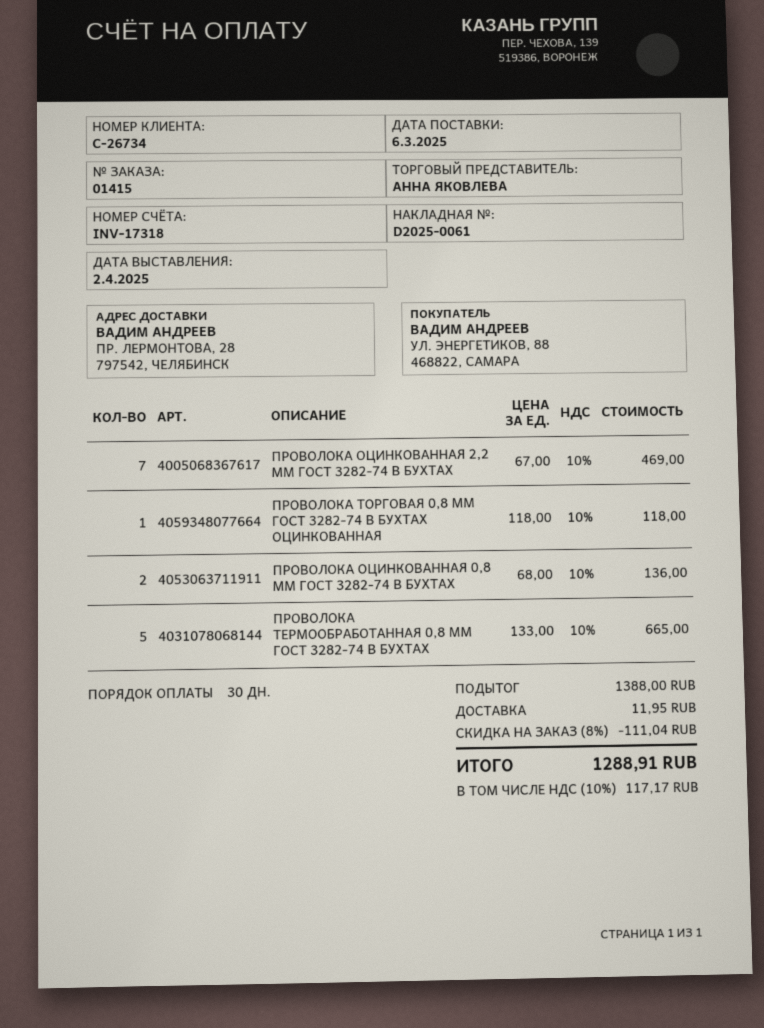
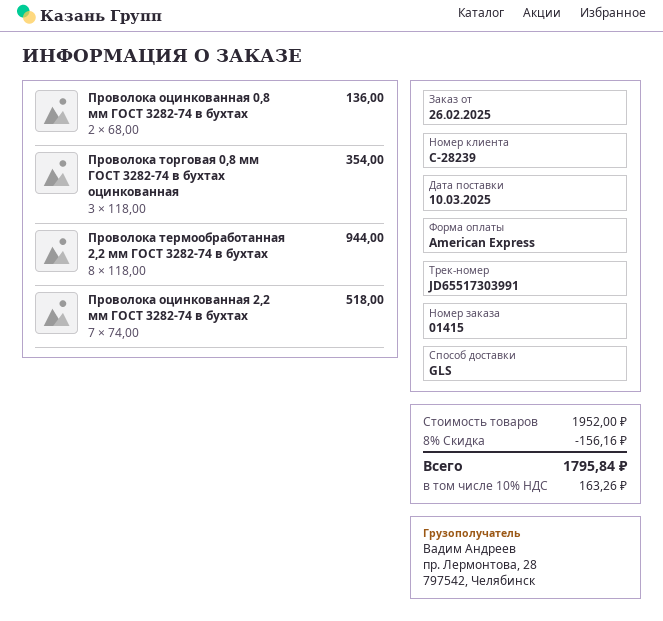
delivery date: 2025-03-06 -> 2025-03-10
customer number: C-26734 -> C-28239
ПРОВОЛОКА ОЦИНКОВАННАЯ 2,2 ММ ГОСТ 3282-74 В БУХТАХ: 7 x 67.00 = 469.00 -> 7 x 74.00 = 518.00
ПРОВОЛОКА ТОРГОВАЯ 0,8 ММ ГОСТ 3282-74 В БУХТАХ ОЦИНКОВАННАЯ: 1 x 118.00 = 118.00 -> 3 x 118.00 = 354.00
ПРОВОЛОКА ТЕРМООБРАБОТАННАЯ 0,8 ММ ГОСТ 3282-74 В БУХТАХ: 5 x 133.00 = 665.00 -> none
Проволока термообработанная 2,2 мм ГОСТ 3282-74 в бухтах: none -> 8 x 118.00 = 944.00
subtotal: 1388.00 -> 1952.00
discount: 8% = 111.04 -> 8% = 156.16
shipping: 11.95 -> none
tax: 10% = 117.17 -> 10% = 163.26
total: 1288.91 -> 1795.84

